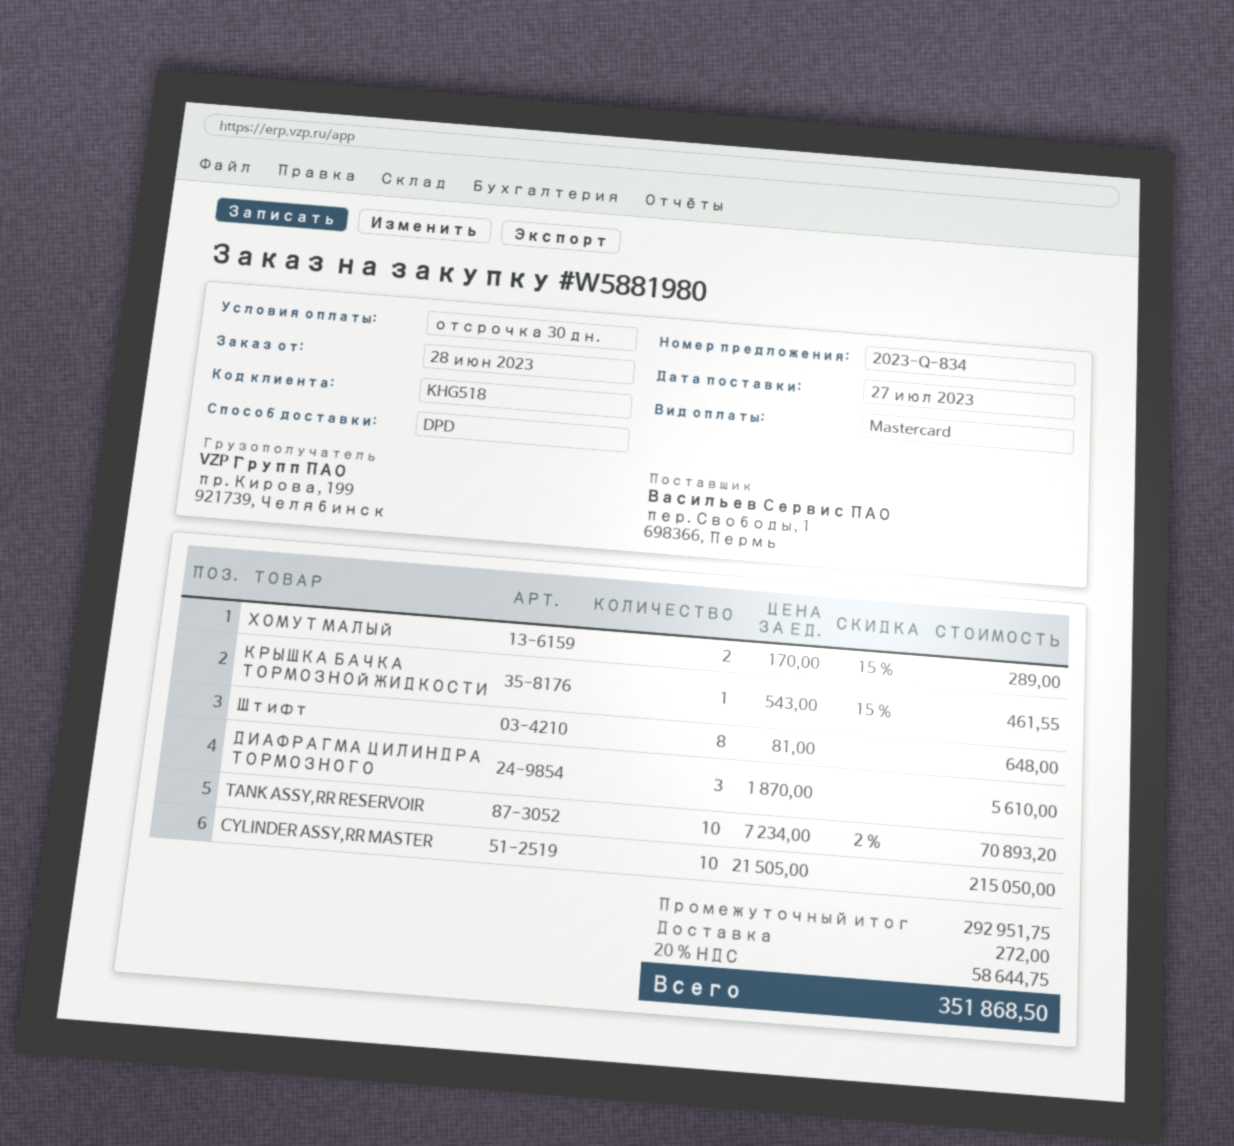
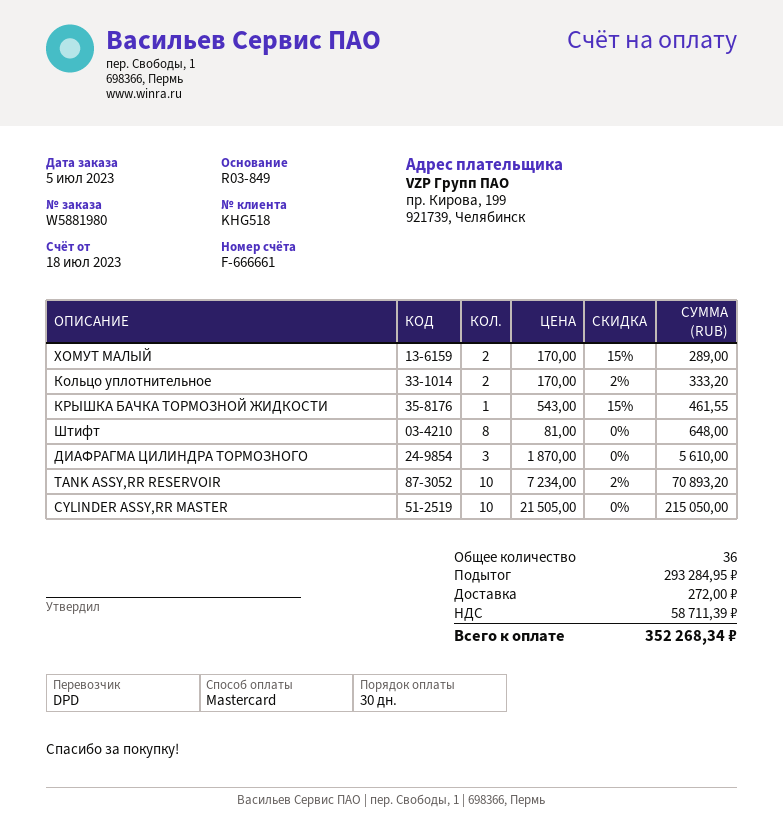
order date: 2023-06-28 -> 2023-07-05
Кольцо уплотнительное: none -> 2 x 170.00 - 2% = 333.20
subtotal: 292951.75 -> 293284.95
tax: 58644.75 -> 58711.39
total: 351868.50 -> 352268.34

